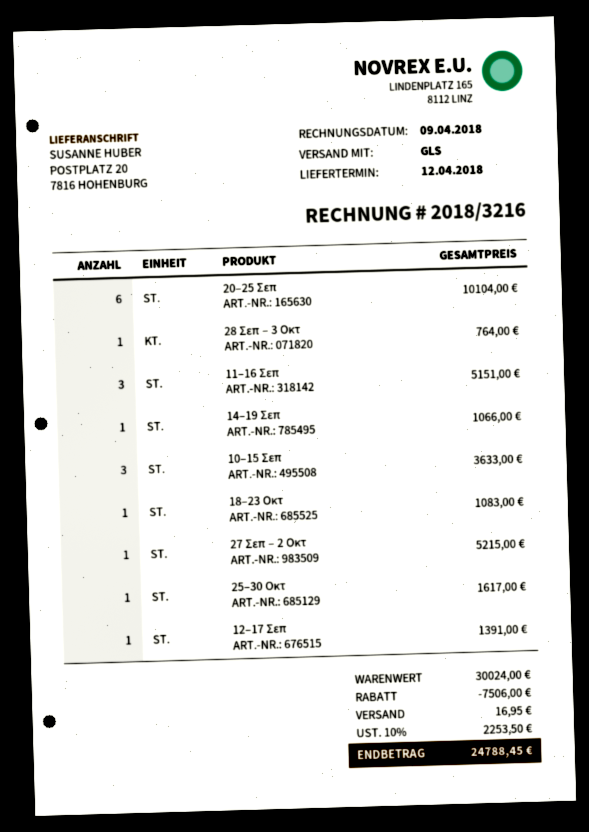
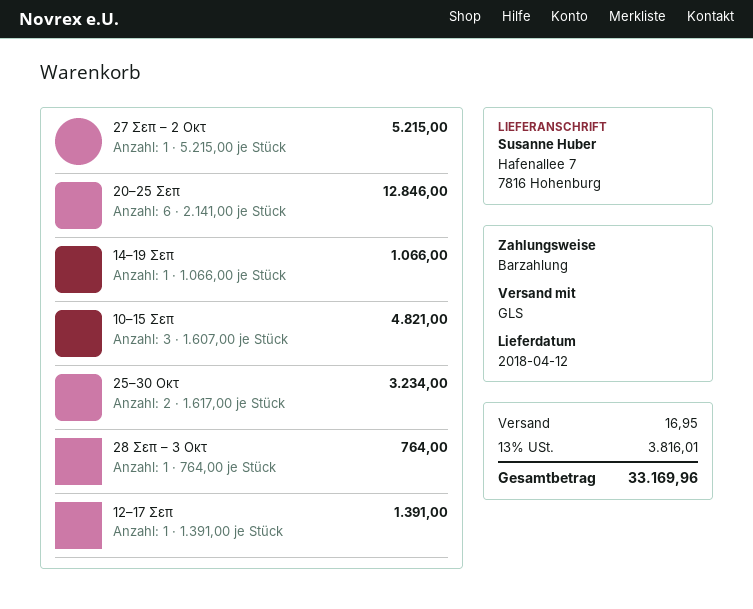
ship to: POSTPLATZ 20, 7816 HOHENBURG -> Hafenallee 7, 7816 Hohenburg
20–25 Σεπ: 6 for 10104.00 -> 6 for 12846.00
11–16 Σεπ: 3 for 5151.00 -> none
10–15 Σεπ: 3 for 3633.00 -> 3 for 4821.00
18–23 Οκτ: 1 for 1083.00 -> none
25–30 Οκτ: 1 for 1617.00 -> 2 for 3234.00
discount: 7506.00 -> none
tax: 10% = 2253.50 -> 13% = 3816.01
total: 24788.45 -> 33169.96

